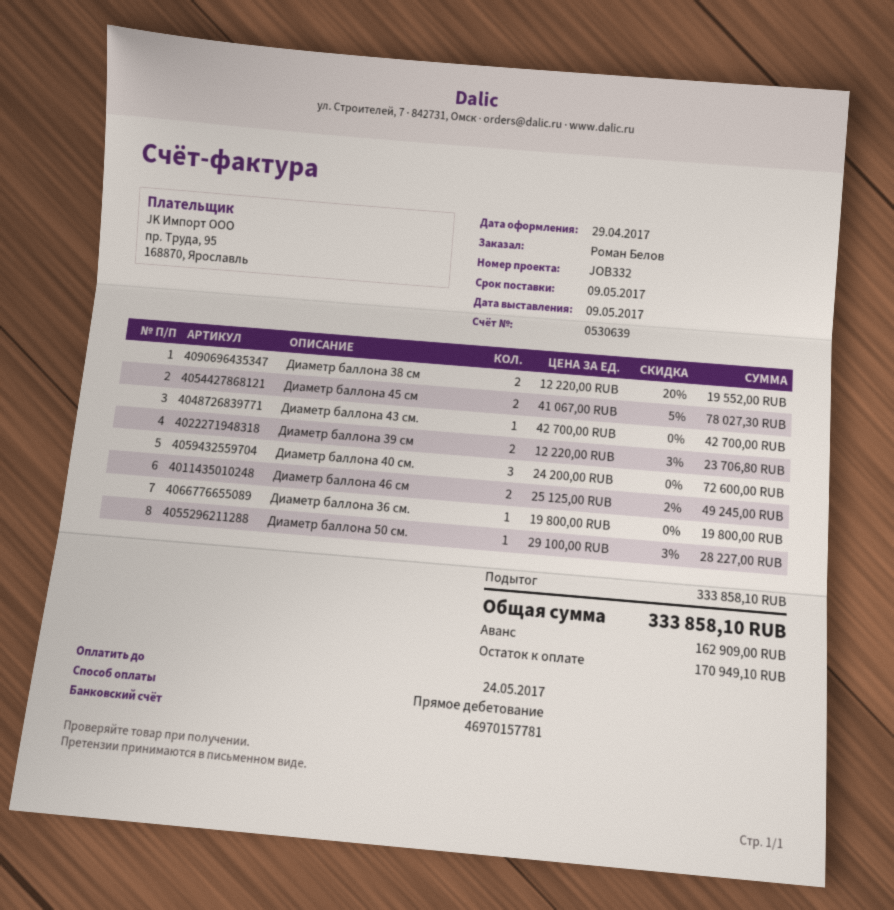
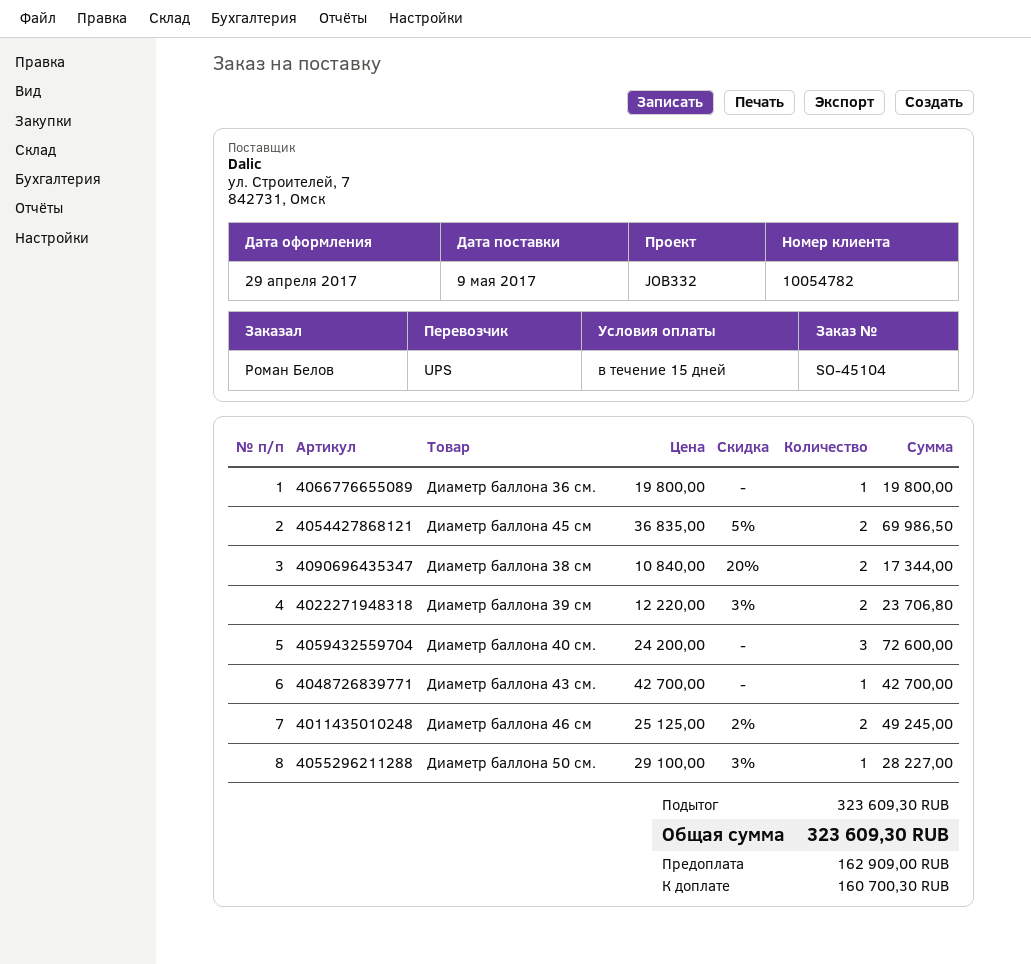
Диаметр баллона 38 см: 2 x 12220.00 - 20% = 19552.00 -> 2 x 10840.00 - 20% = 17344.00
Диаметр баллона 45 см: 2 x 41067.00 - 5% = 78027.30 -> 2 x 36835.00 - 5% = 69986.50
subtotal: 333858.10 -> 323609.30
total: 333858.10 -> 323609.30
balance: 170949.10 -> 160700.30

